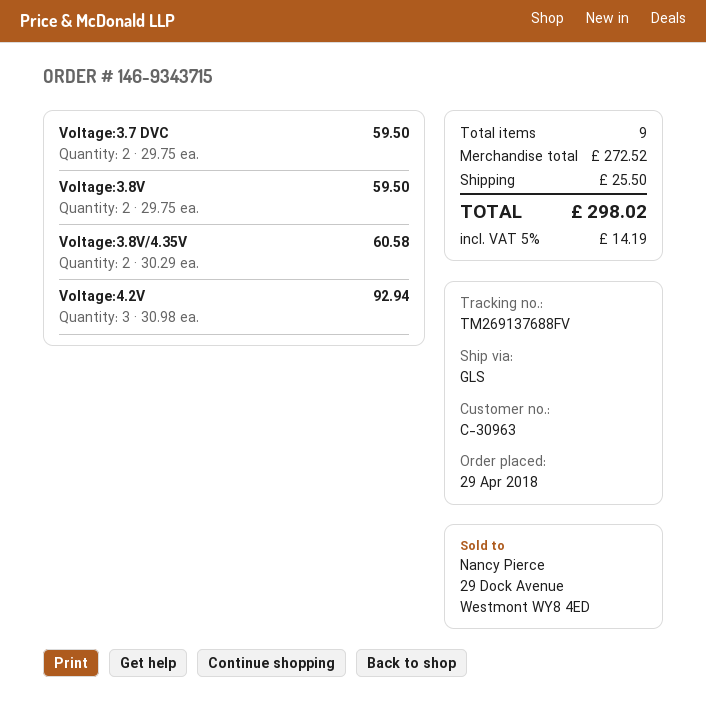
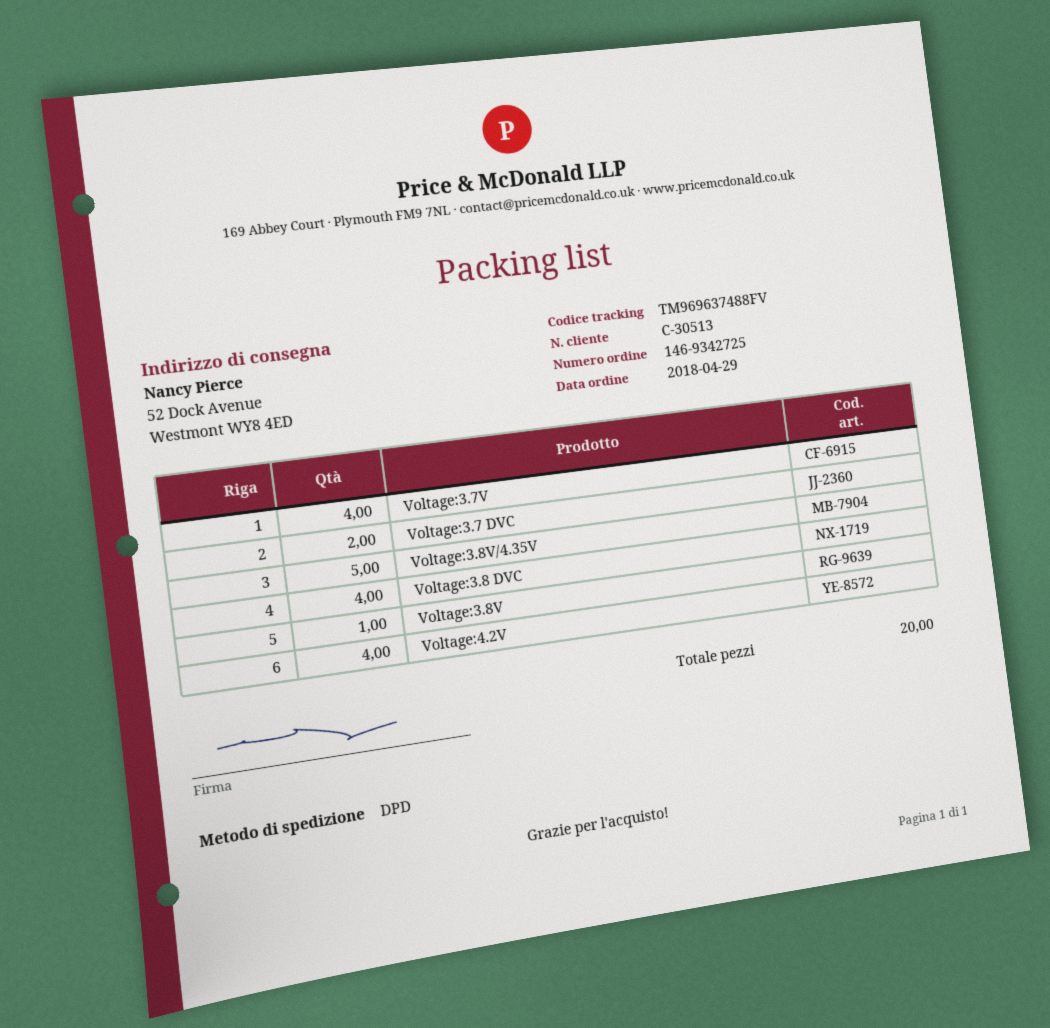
order number: 146-9343715 -> 146-9342725
customer number: C-30963 -> C-30513
shipping method: GLS -> DPD
tracking number: TM269137688FV -> TM969637488FV
Voltage:3.8V: 2 -> 1
Voltage:3.8V/4.35V: 2 -> 5
Voltage:4.2V: 3 -> 4
Voltage:3.7V: none -> 4
Voltage:3.8 DVC: none -> 4
total quantity: 9 -> 20

